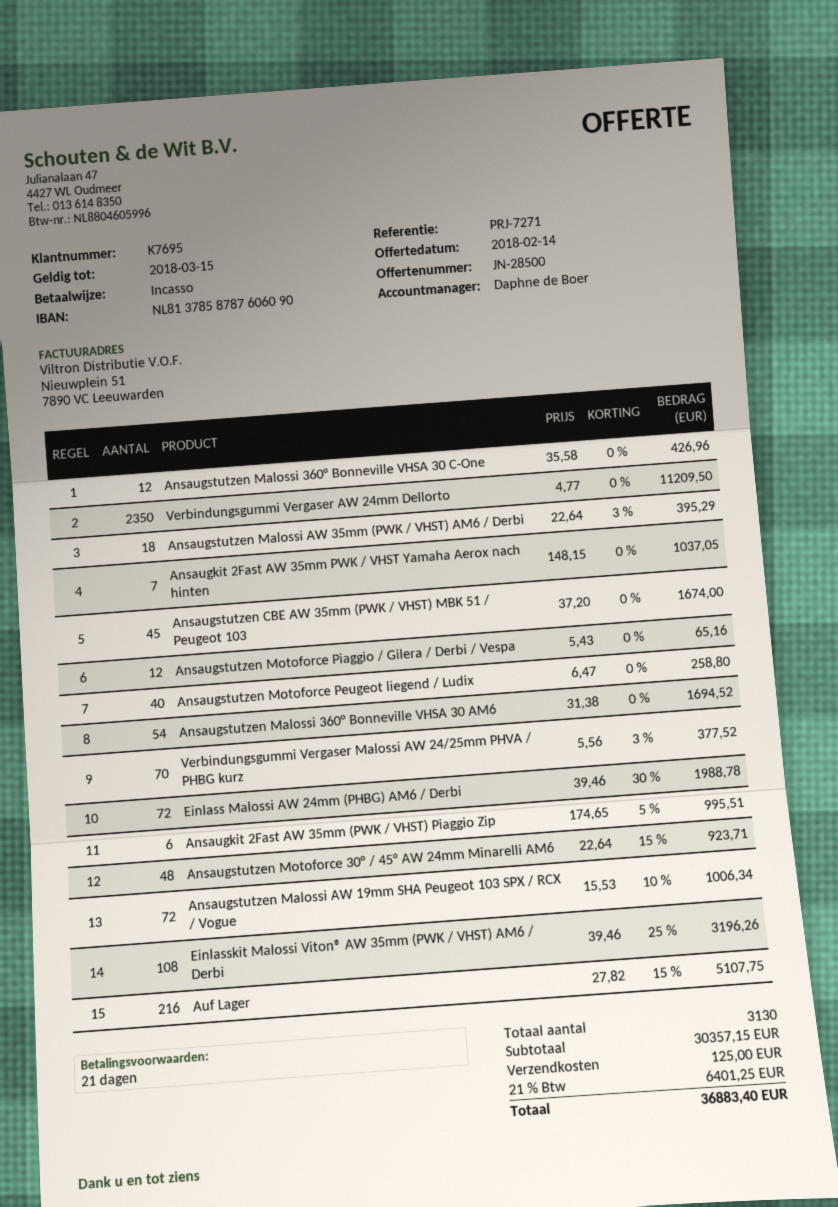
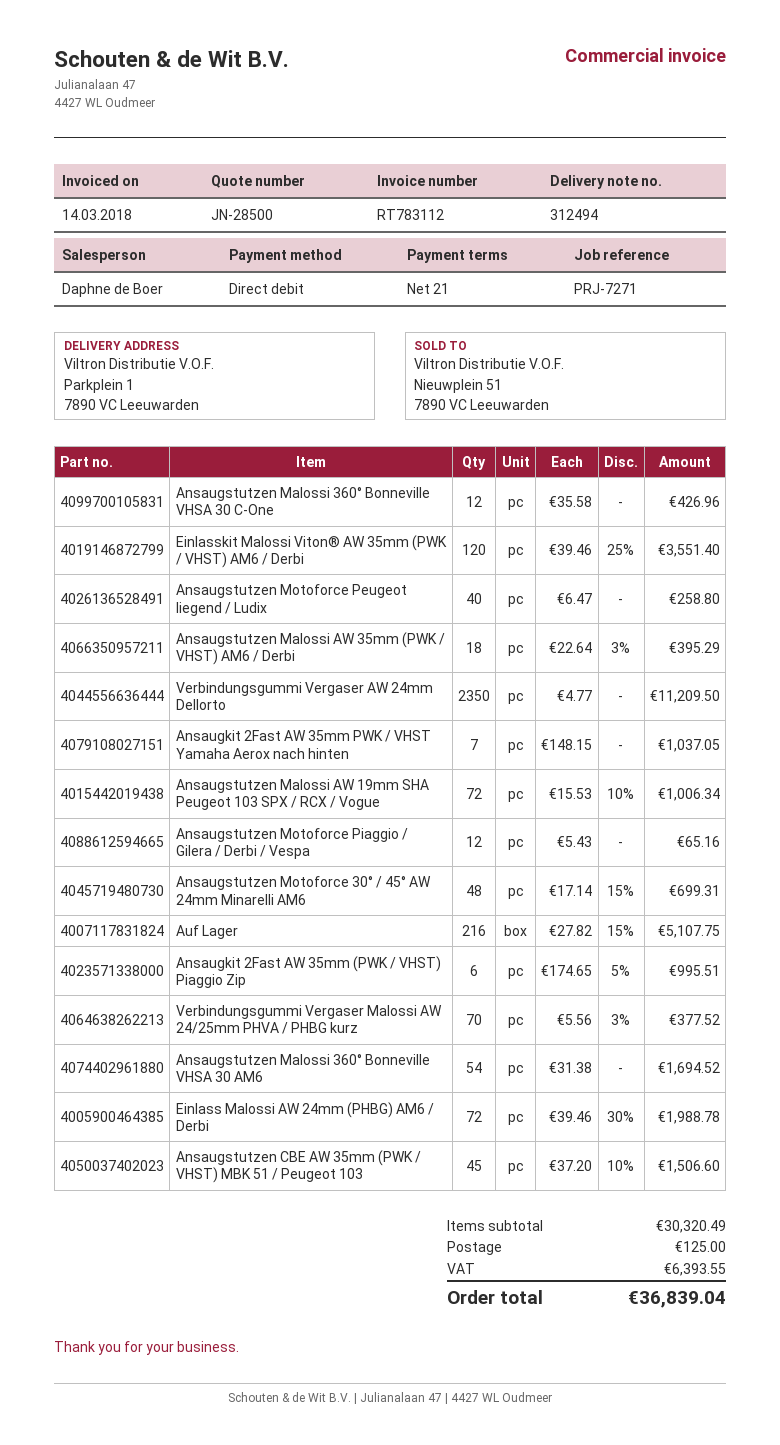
Ansaugstutzen CBE AW 35mm (PWK / VHST) MBK 51 / Peugeot 103: 45 x 37.20 = 1674.00 -> 45 x 37.20 - 10% = 1506.60
Ansaugstutzen Motoforce 30° / 45° AW 24mm Minarelli AM6: 48 x 22.64 - 15% = 923.71 -> 48 x 17.14 - 15% = 699.31
Einlasskit Malossi Viton® AW 35mm (PWK / VHST) AM6 / Derbi: 108 x 39.46 - 25% = 3196.26 -> 120 x 39.46 - 25% = 3551.40
subtotal: 30357.15 -> 30320.49
tax: 6401.25 -> 6393.55
total: 36883.40 -> 36839.04

